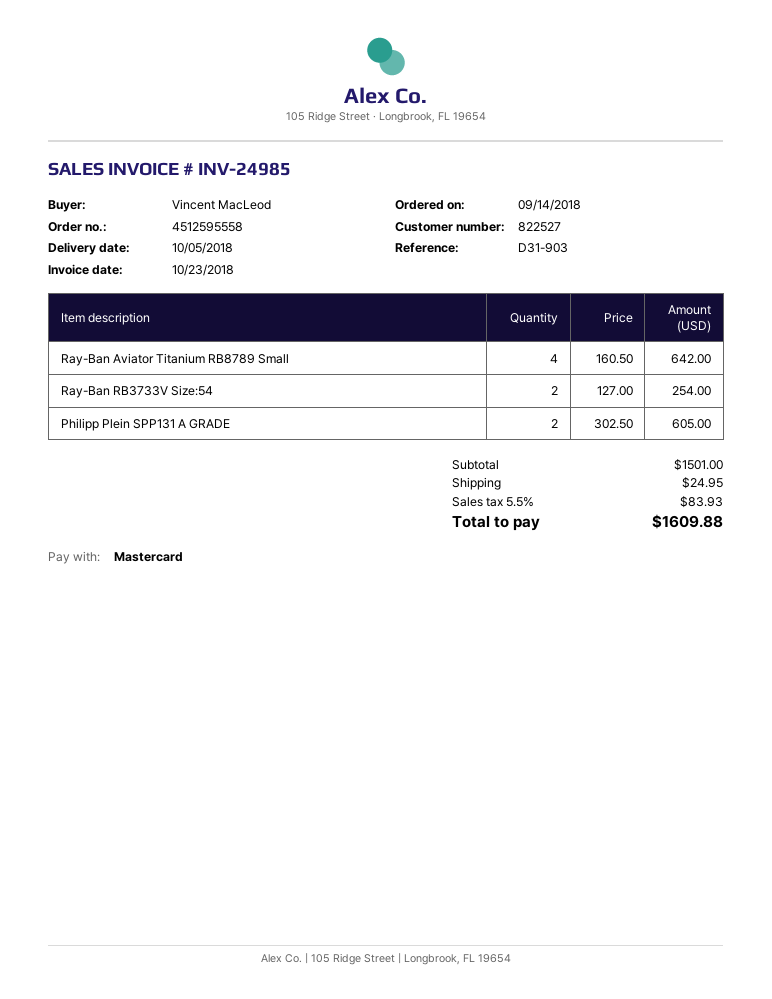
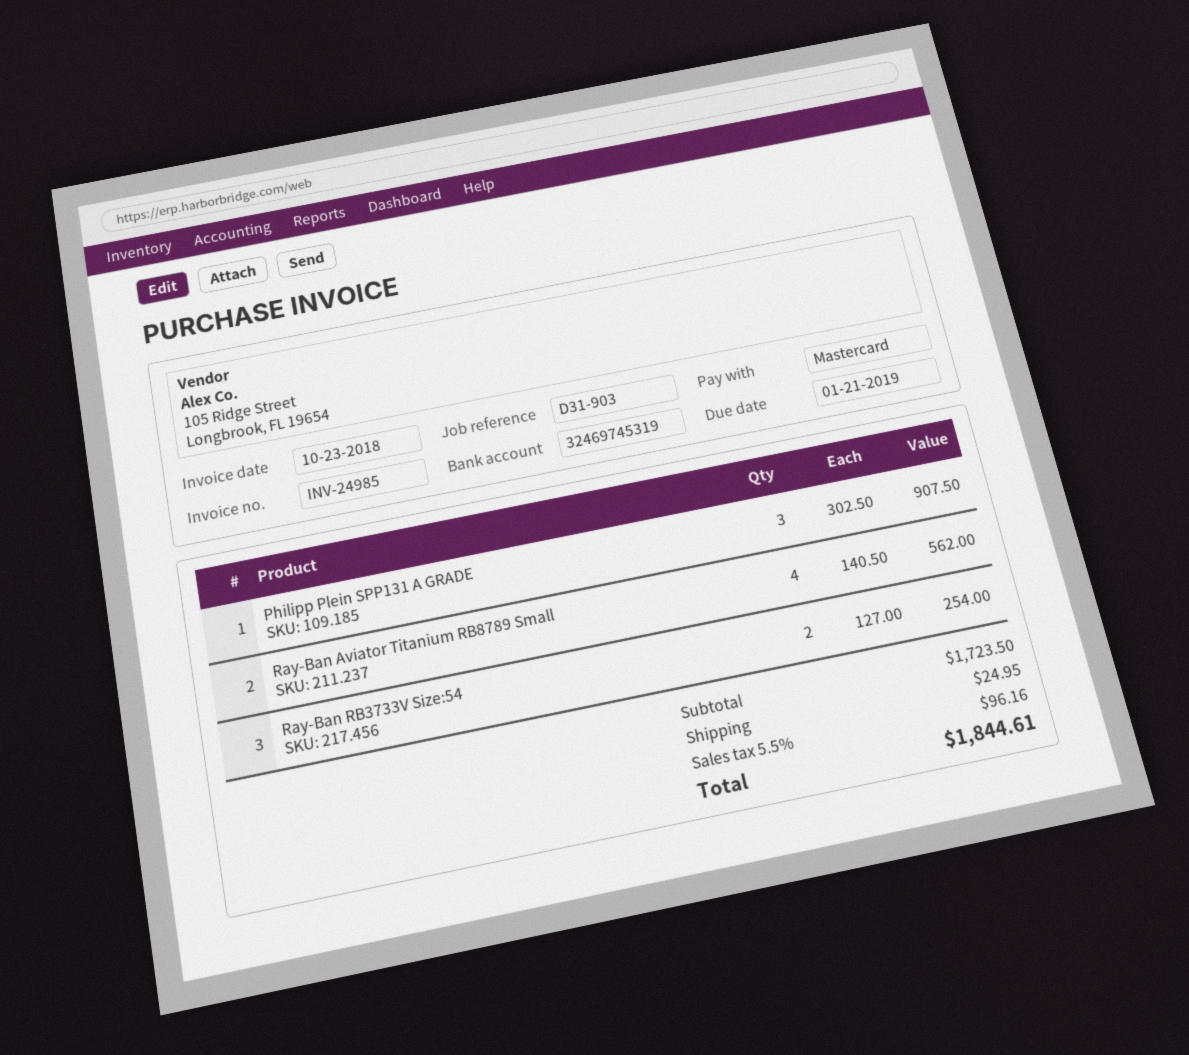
Ray-Ban Aviator Titanium RB8789 Small: 4 x 160.50 = 642.00 -> 4 x 140.50 = 562.00
Philipp Plein SPP131 A GRADE: 2 x 302.50 = 605.00 -> 3 x 302.50 = 907.50
subtotal: 1501.00 -> 1723.50
tax: 5.5% = 83.93 -> 5.5% = 96.16
total: 1609.88 -> 1844.61

